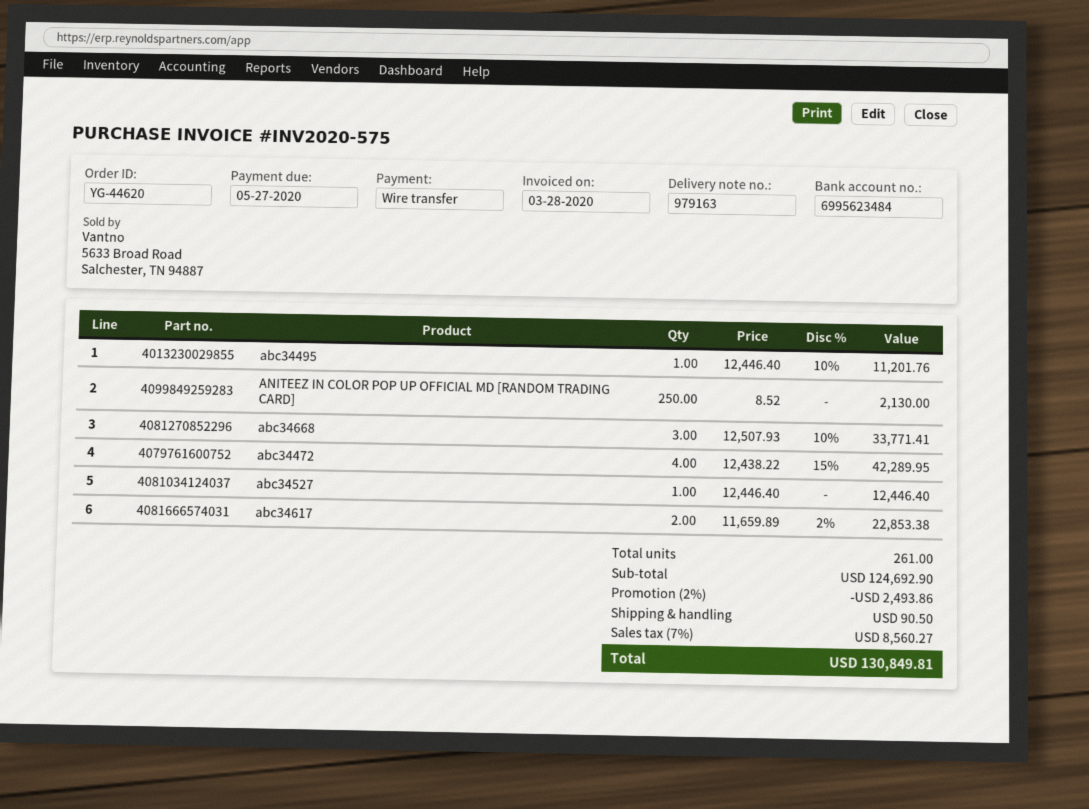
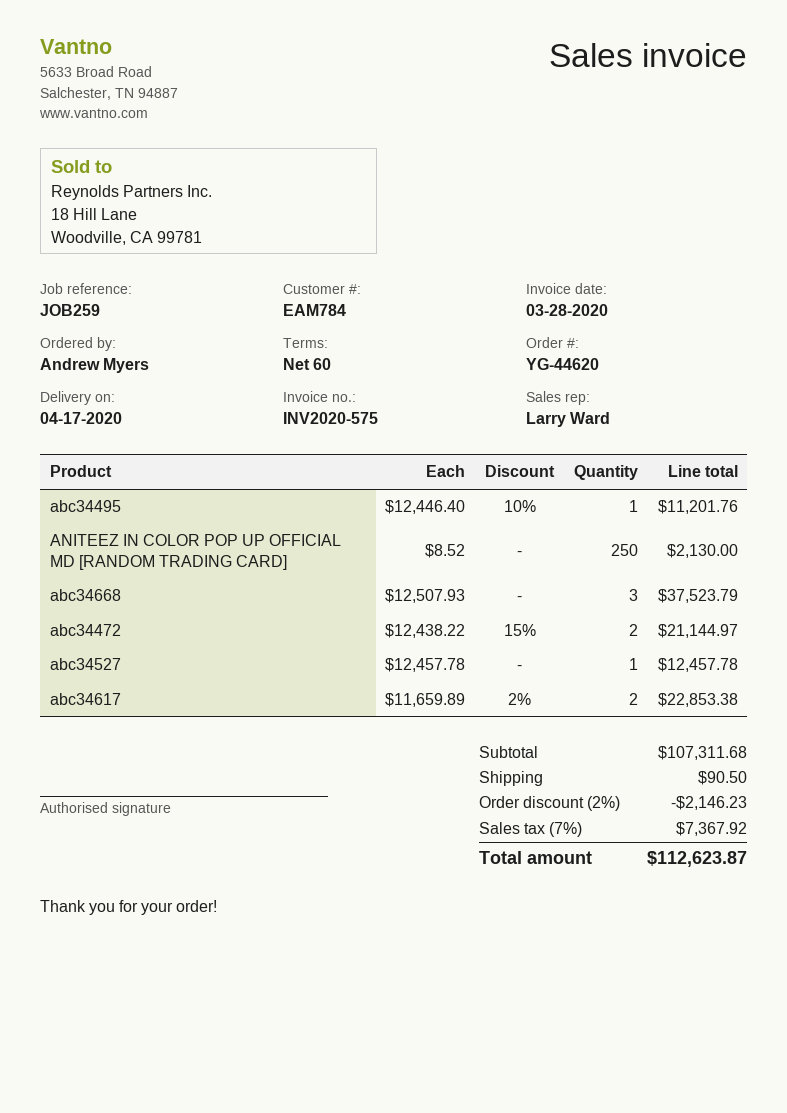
abc34668: 3 x 12507.93 - 10% = 33771.41 -> 3 x 12507.93 = 37523.79
abc34472: 4 x 12438.22 - 15% = 42289.95 -> 2 x 12438.22 - 15% = 21144.97
abc34527: 1 x 12446.40 = 12446.40 -> 1 x 12457.78 = 12457.78
subtotal: 124692.90 -> 107311.68
discount: 2% = 2493.86 -> 2% = 2146.23
tax: 7% = 8560.27 -> 7% = 7367.92
total: 130849.81 -> 112623.87

